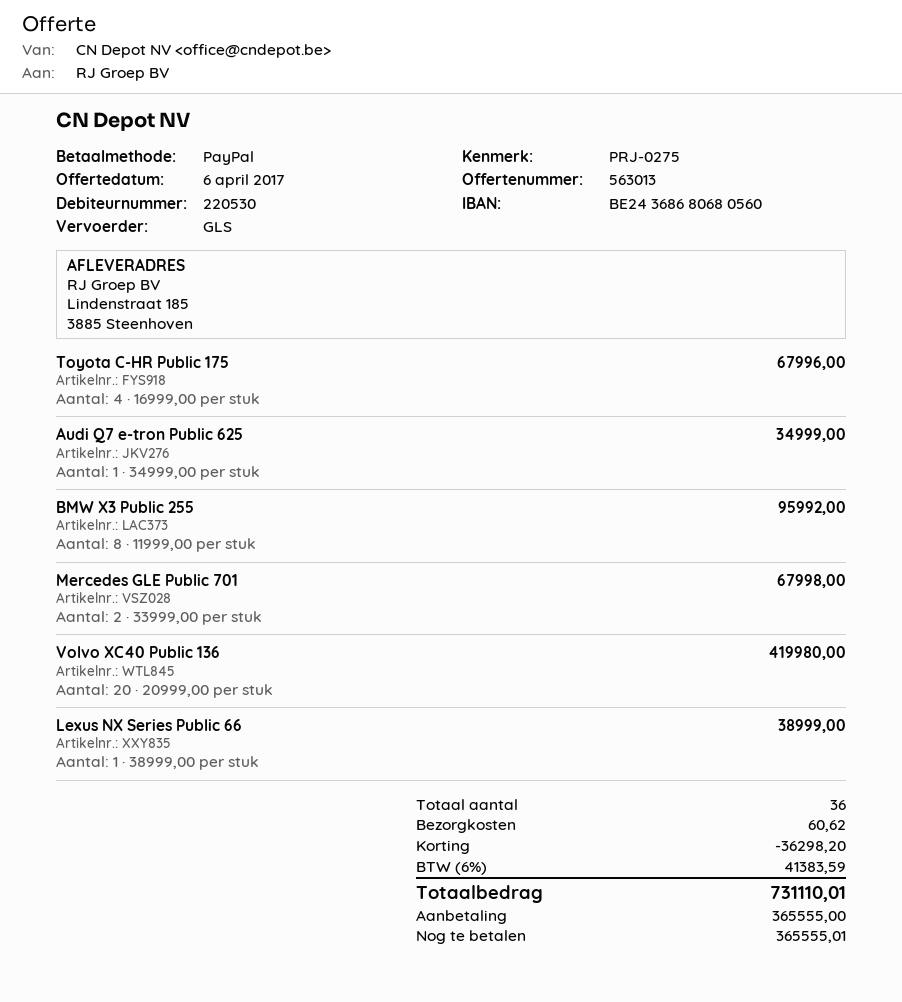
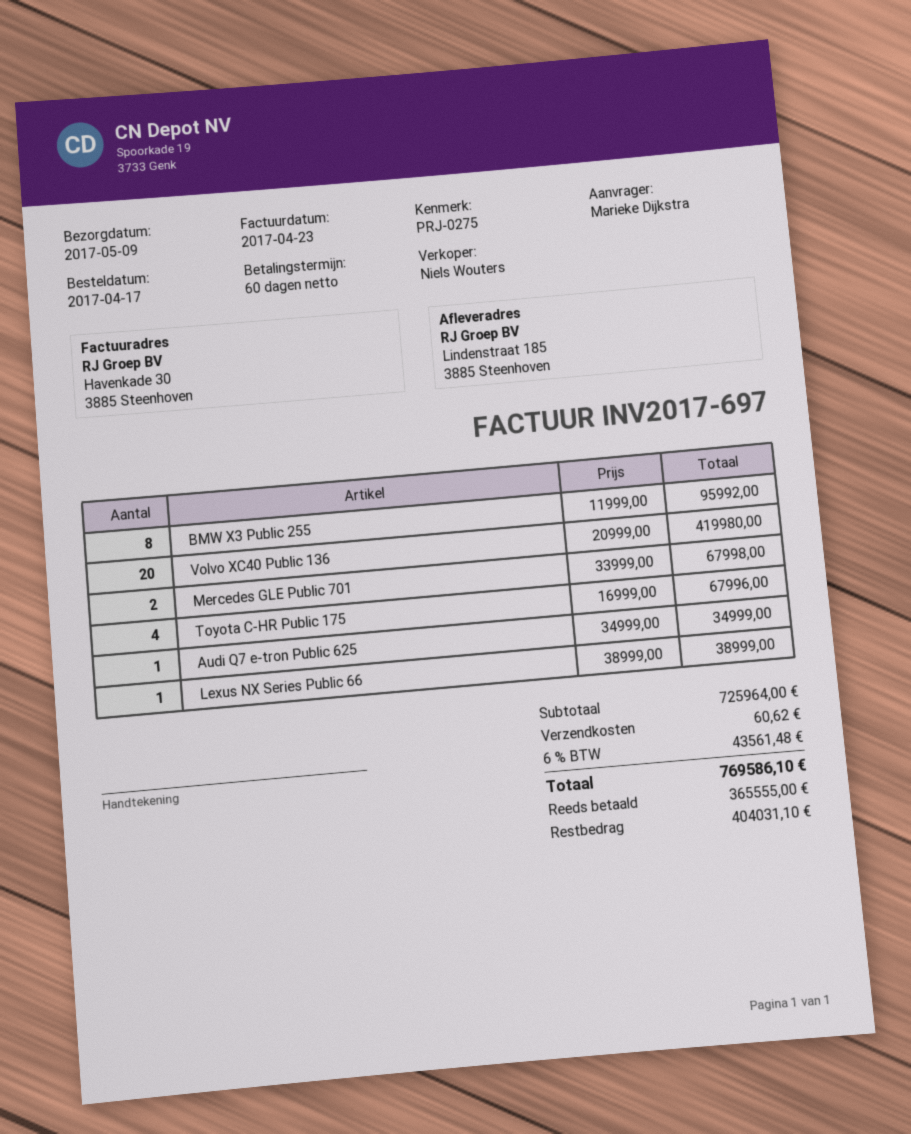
discount: 36298.20 -> none
tax: 6% = 41383.59 -> 6% = 43561.48
total: 731110.01 -> 769586.10
balance: 365555.01 -> 404031.10

